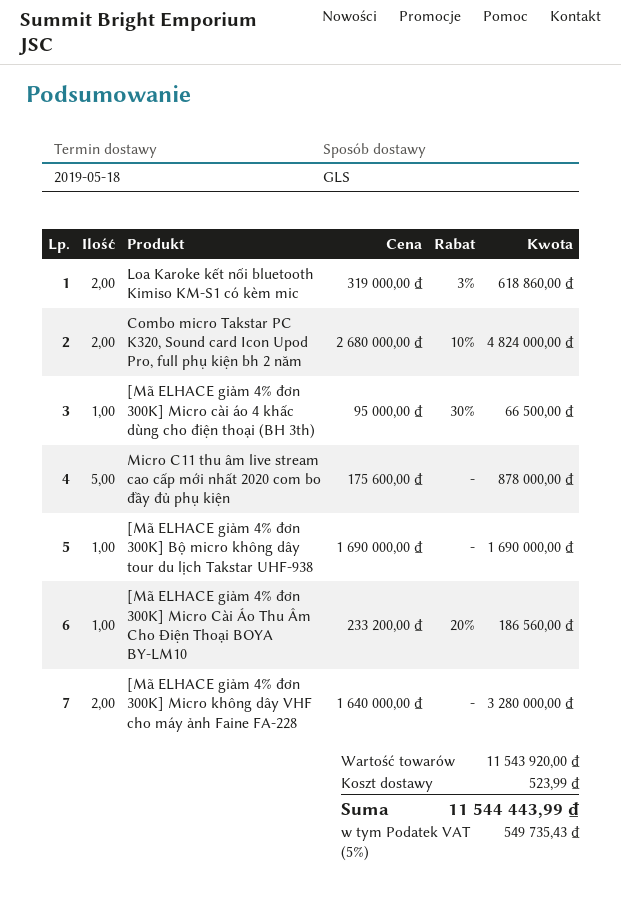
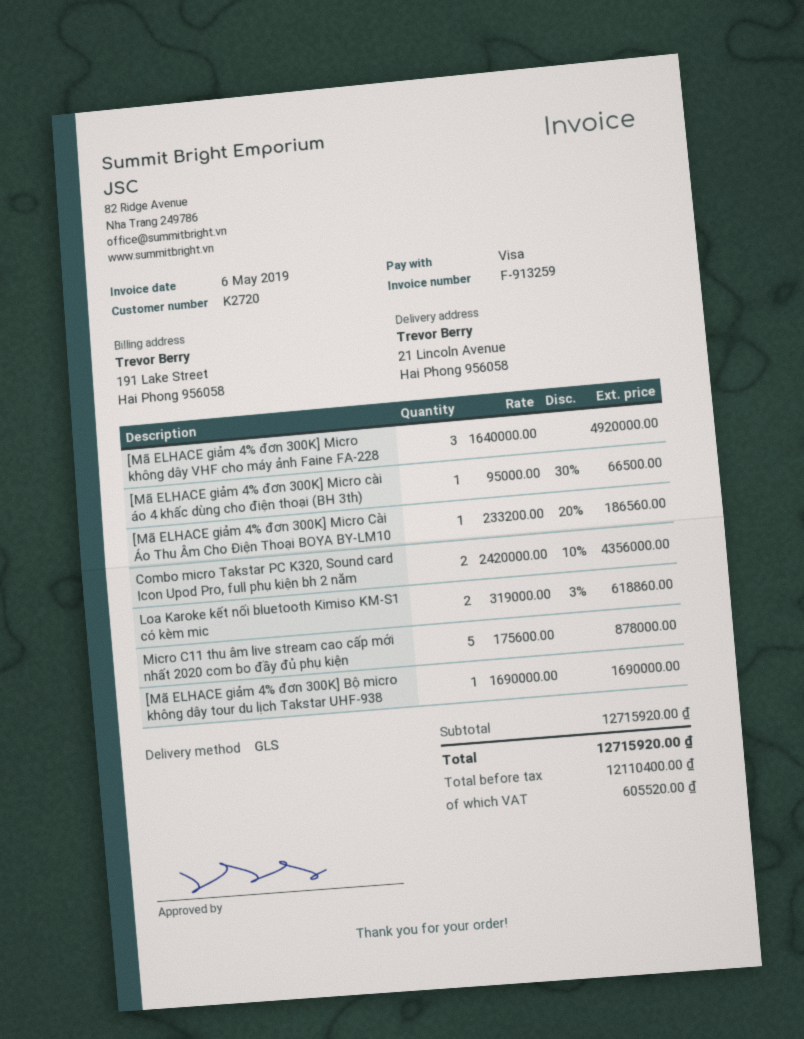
Combo micro Takstar PC K320, Sound card Icon Upod Pro, full phụ kiện bh 2 năm: 2 x 2680000.00 - 10% = 4824000.00 -> 2 x 2420000.00 - 10% = 4356000.00
[Mã ELHACE giảm 4% đơn 300K] Micro không dây VHF cho máy ảnh Faine FA-228: 2 x 1640000.00 = 3280000.00 -> 3 x 1640000.00 = 4920000.00
subtotal: 11543920.00 -> 12715920.00
shipping: 523.99 -> none
tax: 549735.43 -> 605520.00
total: 11544443.99 -> 12715920.00

